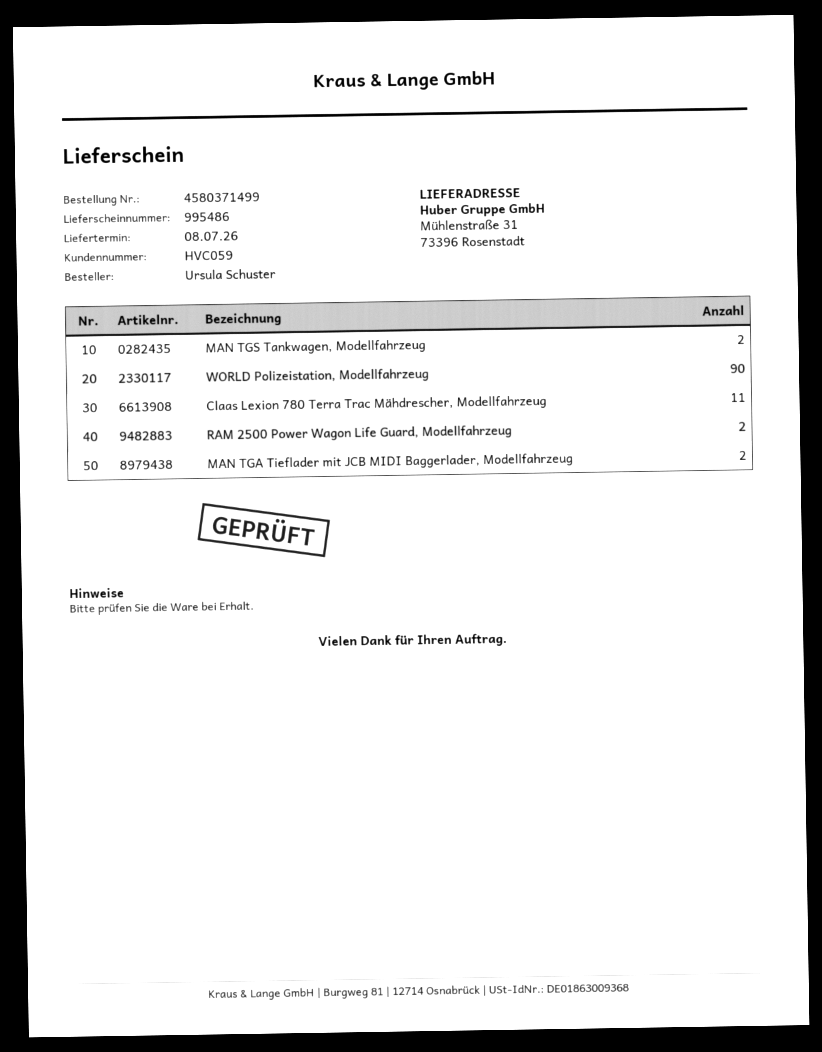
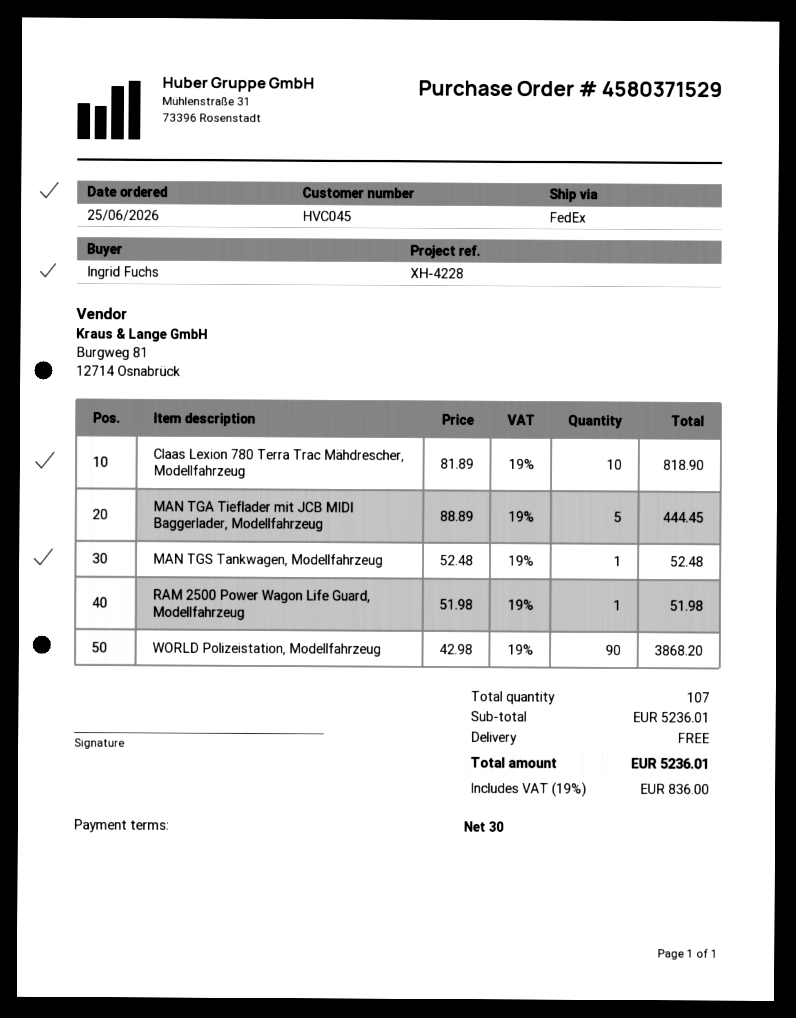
order number: 4580371499 -> 4580371529
customer number: HVC059 -> HVC045
ordered by: Ursula Schuster -> Ingrid Fuchs
MAN TGS Tankwagen, Modellfahrzeug: 2 -> 1
Claas Lexion 780 Terra Trac Mähdrescher, Modellfahrzeug: 11 -> 10
RAM 2500 Power Wagon Life Guard, Modellfahrzeug: 2 -> 1
MAN TGA Tieflader mit JCB MIDI Baggerlader, Modellfahrzeug: 2 -> 5

